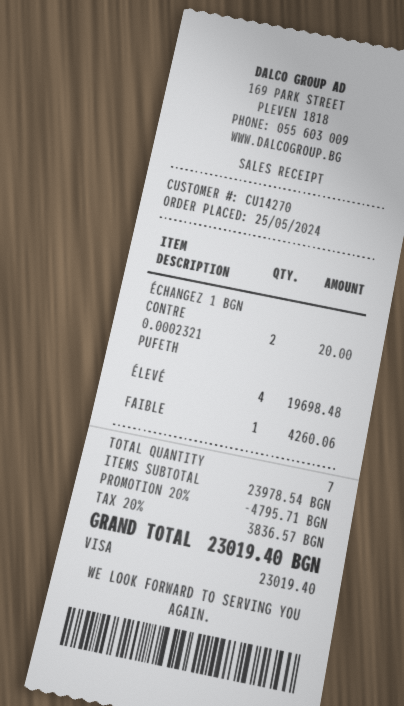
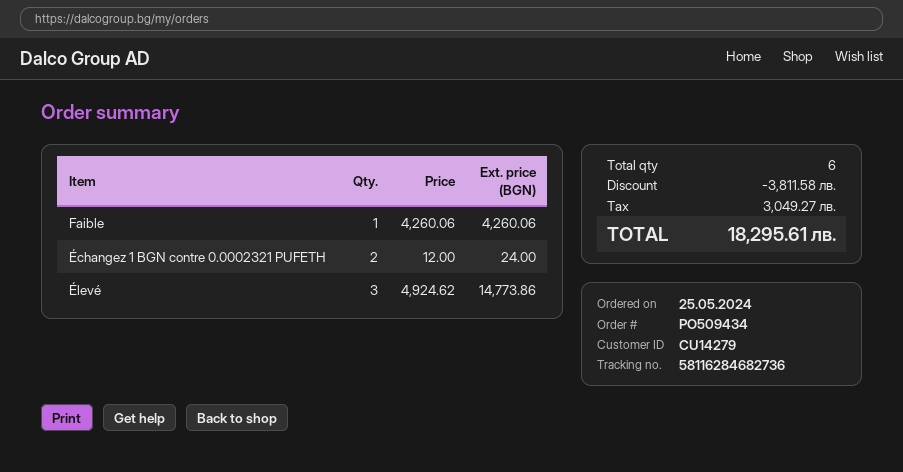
customer number: CU14270 -> CU14279
ÉCHANGEZ 1 BGN CONTRE 0.0002321 PUFETH: 2 for 20.00 -> 2 for 24.00
ÉLEVÉ: 4 for 19698.48 -> 3 for 14773.86
total quantity: 7 -> 6
discount: 4795.71 -> 3811.58
tax: 3836.57 -> 3049.27
total: 23019.40 -> 18295.61

